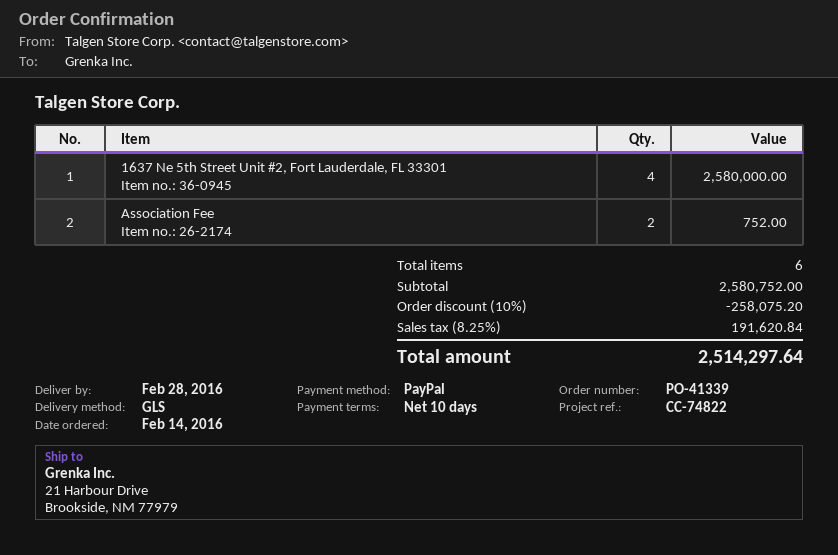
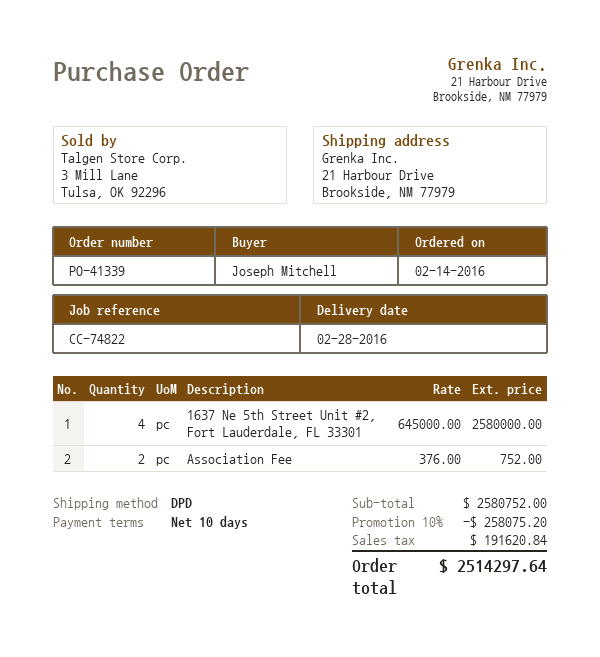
shipping method: GLS -> DPD

